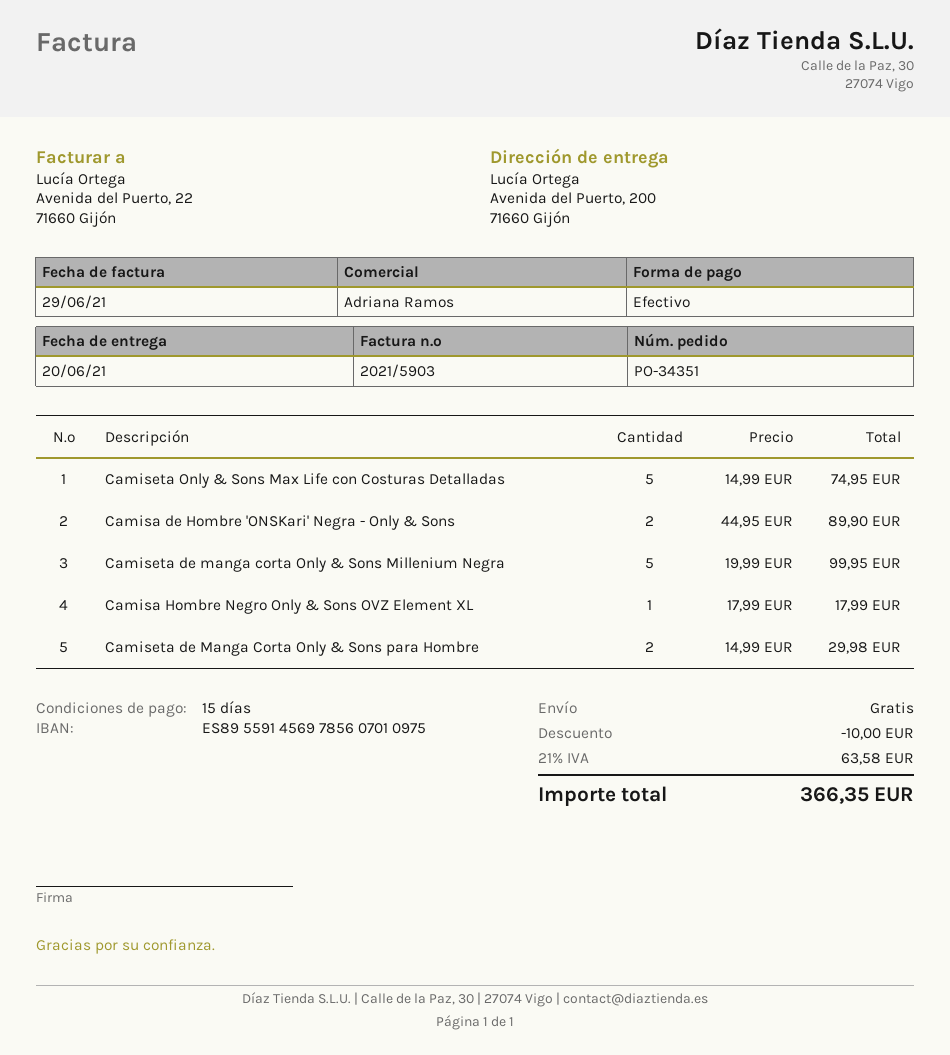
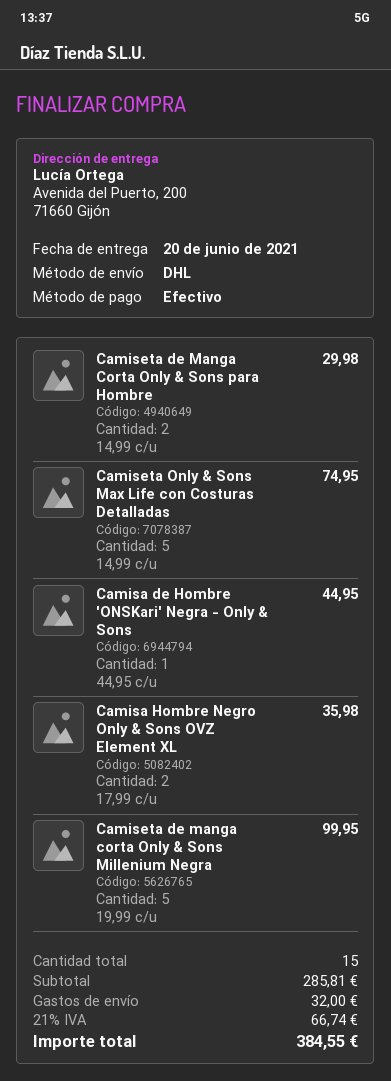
Camisa de Hombre 'ONSKari' Negra - Only & Sons: 2 x 44.95 = 89.90 -> 1 x 44.95 = 44.95
Camisa Hombre Negro Only & Sons OVZ Element XL: 1 x 17.99 = 17.99 -> 2 x 17.99 = 35.98
discount: 10.00 -> none
shipping: 0.00 -> 32.00
tax: 21% = 63.58 -> 21% = 66.74
total: 366.35 -> 384.55

